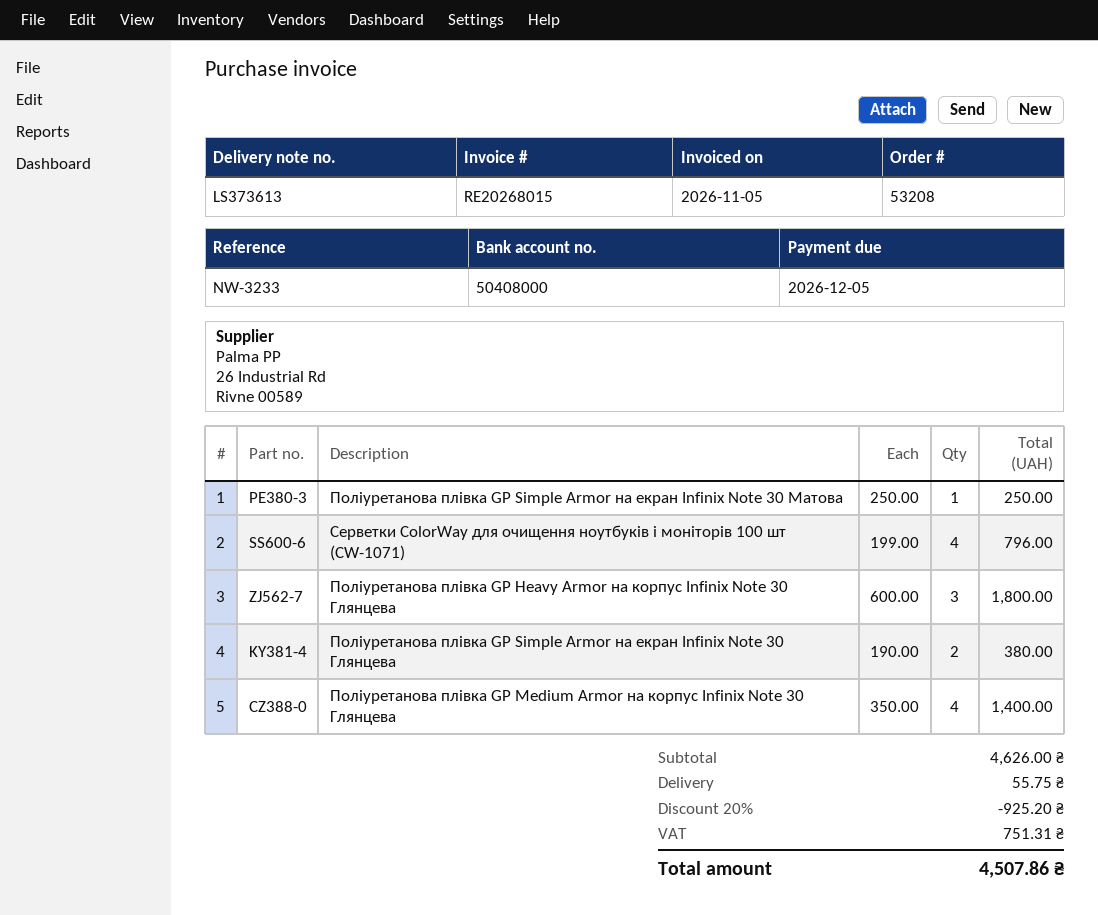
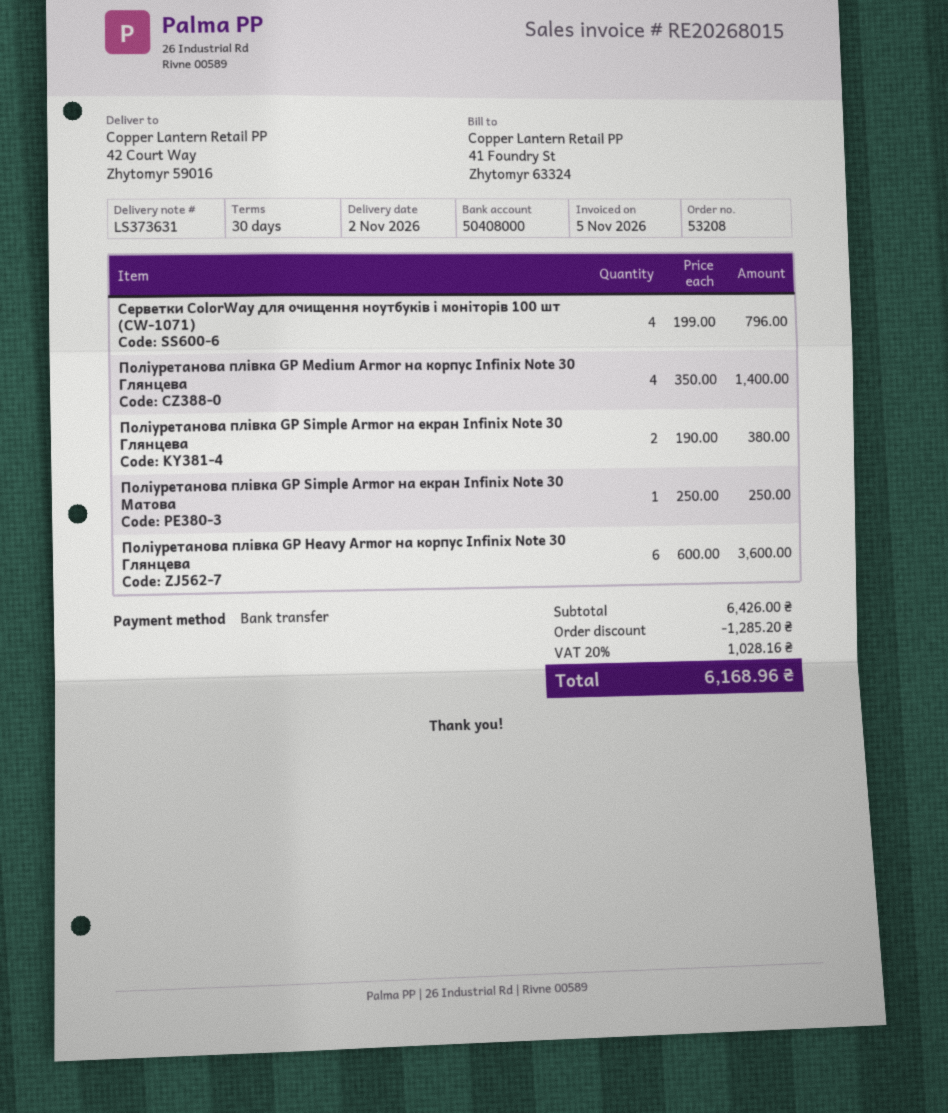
delivery note number: LS373613 -> LS373631
Поліуретанова плівка GP Heavy Armor на корпус Infinix Note 30 Глянцева: 3 x 600.00 = 1800.00 -> 6 x 600.00 = 3600.00
subtotal: 4626.00 -> 6426.00
discount: 925.20 -> 1285.20
shipping: 55.75 -> none
tax: 751.31 -> 1028.16
total: 4507.86 -> 6168.96

